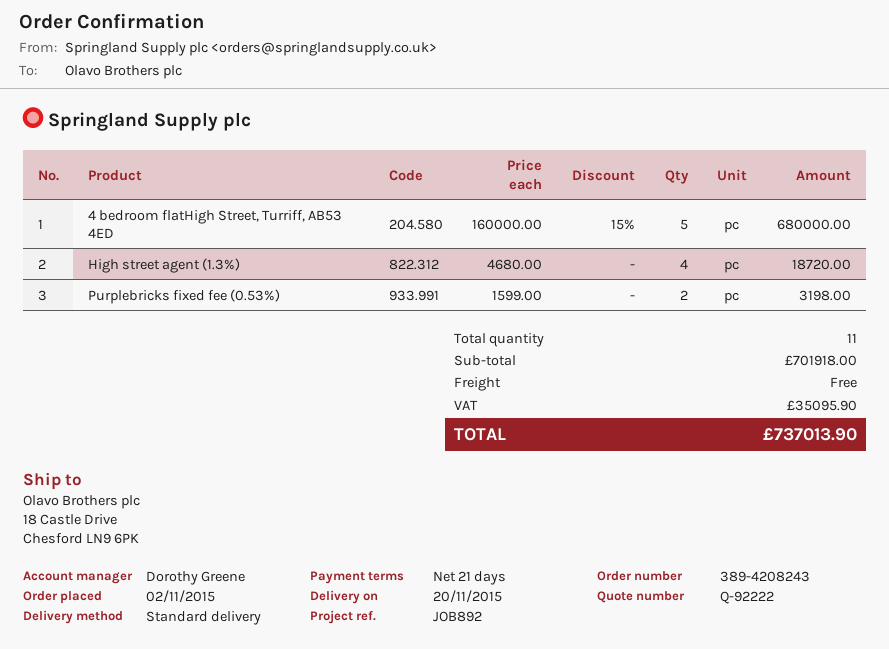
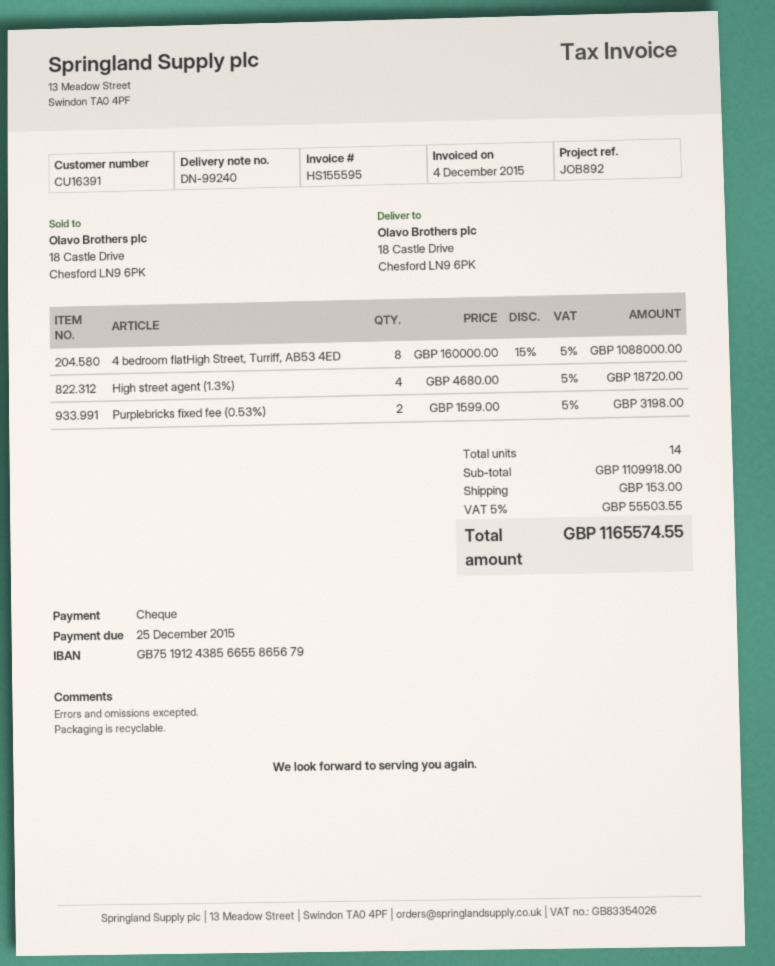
4 bedroom flatHigh Street, Turriff, AB53 4ED: 5 x 160000.00 - 15% = 680000.00 -> 8 x 160000.00 - 15% = 1088000.00
total quantity: 11 -> 14
subtotal: 701918.00 -> 1109918.00
shipping: 0.00 -> 153.00
tax: 35095.90 -> 55503.55
total: 737013.90 -> 1165574.55

